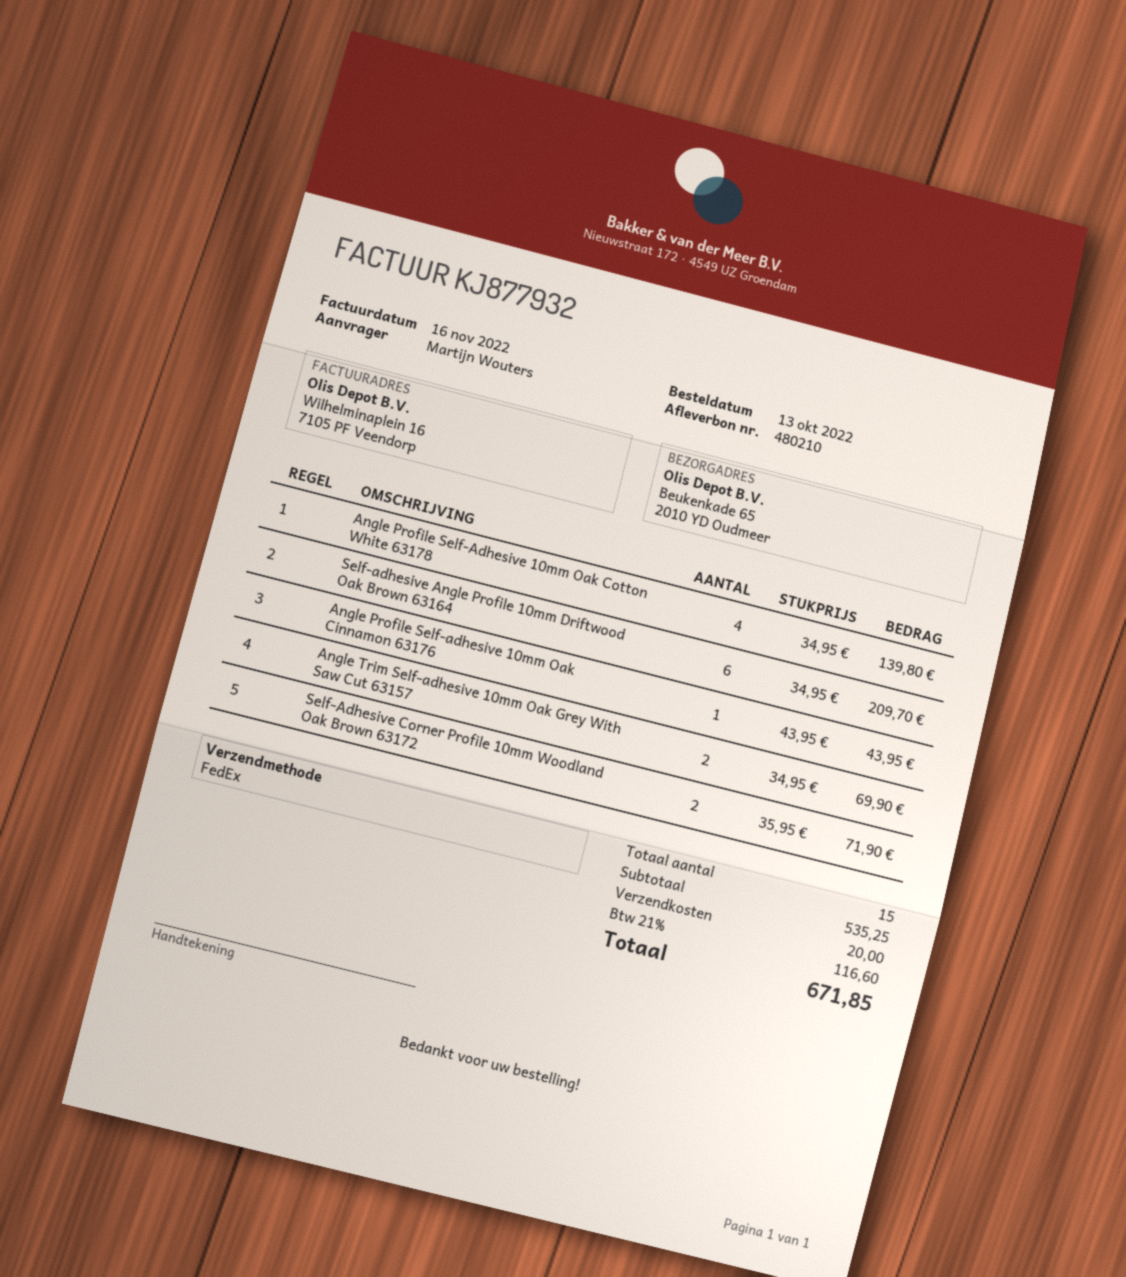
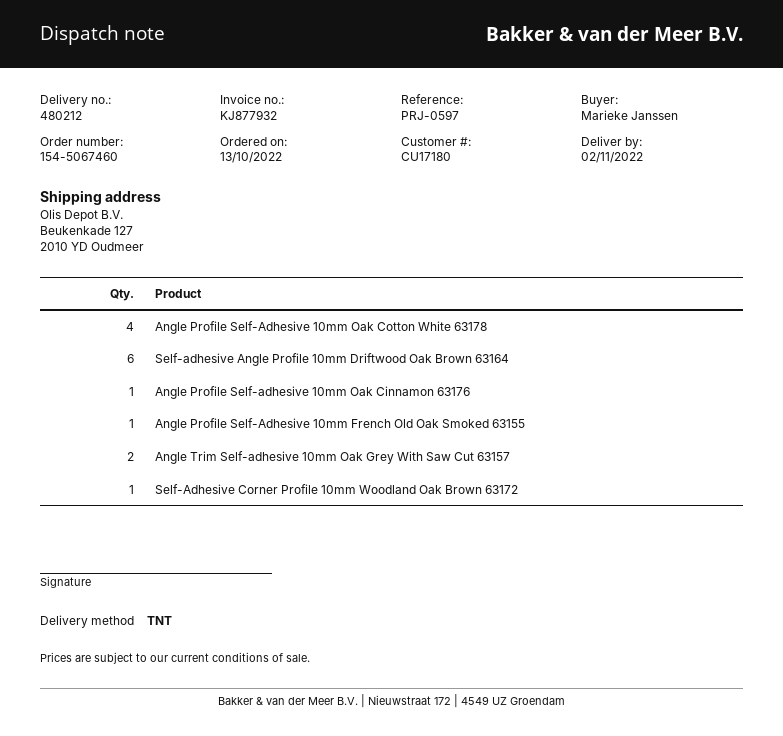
delivery note number: 480210 -> 480212
ordered by: Martijn Wouters -> Marieke Janssen
shipping method: FedEx -> TNT
ship to: Beukenkade 65, 2010 YD Oudmeer -> Beukenkade 127, 2010 YD Oudmeer
Self-Adhesive Corner Profile 10mm Woodland Oak Brown 63172: 2 -> 1
Angle Profile Self-Adhesive 10mm French Old Oak Smoked 63155: none -> 1

